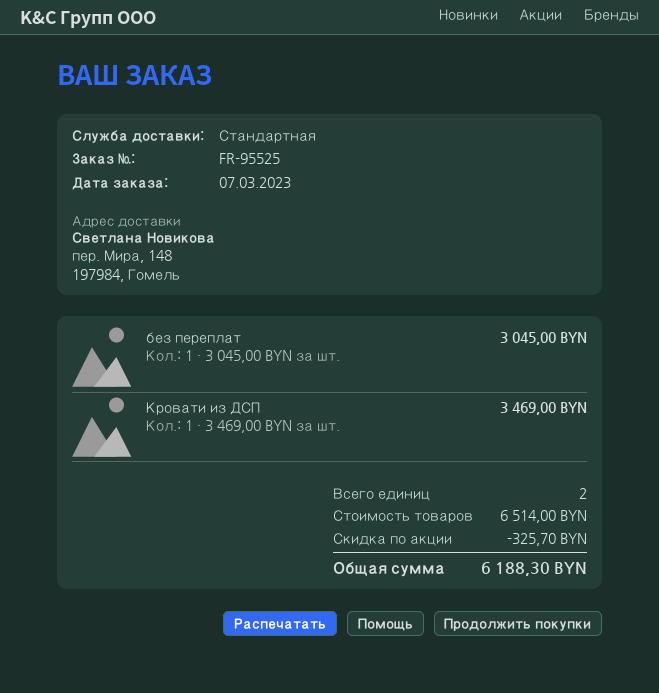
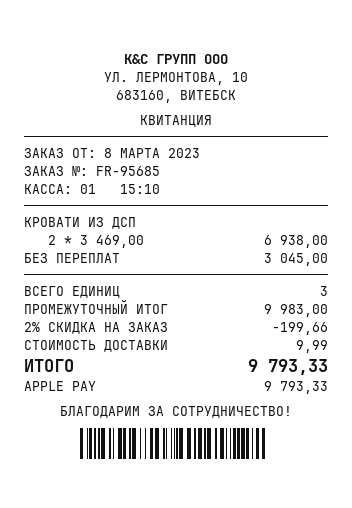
order number: FR-95525 -> FR-95685
order date: 2023-03-07 -> 2023-03-08
Кровати из ДСП: 1 x 3469.00 = 3469.00 -> 2 x 3469.00 = 6938.00
total quantity: 2 -> 3
subtotal: 6514.00 -> 9983.00
discount: 325.70 -> 199.66
shipping: none -> 9.99
total: 6188.30 -> 9793.33

